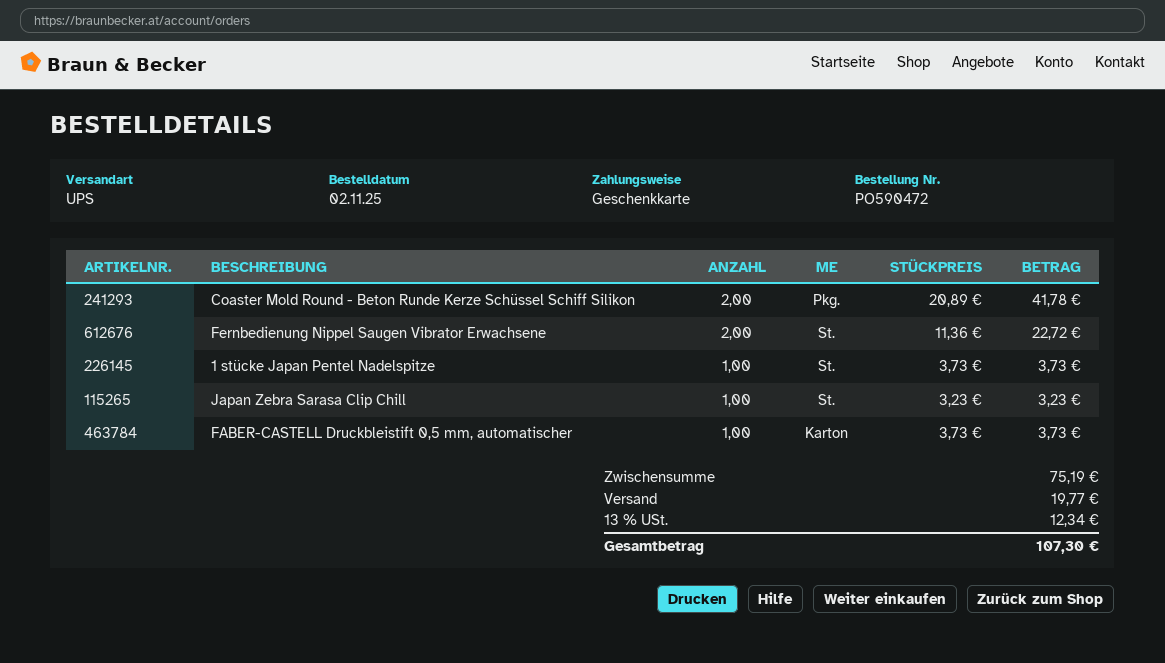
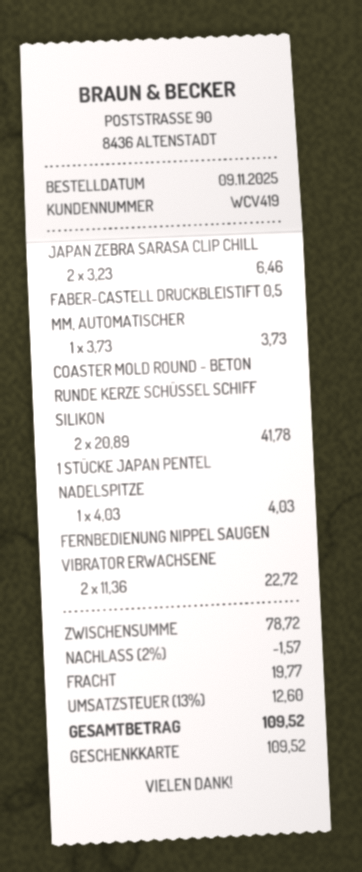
order date: 2025-11-02 -> 2025-11-09
1 stücke Japan Pentel Nadelspitze: 1 x 3.73 = 3.73 -> 1 x 4.03 = 4.03
Japan Zebra Sarasa Clip Chill: 1 x 3.23 = 3.23 -> 2 x 3.23 = 6.46
subtotal: 75.19 -> 78.72
discount: none -> 2% = 1.57
tax: 13% = 12.34 -> 13% = 12.60
total: 107.30 -> 109.52

